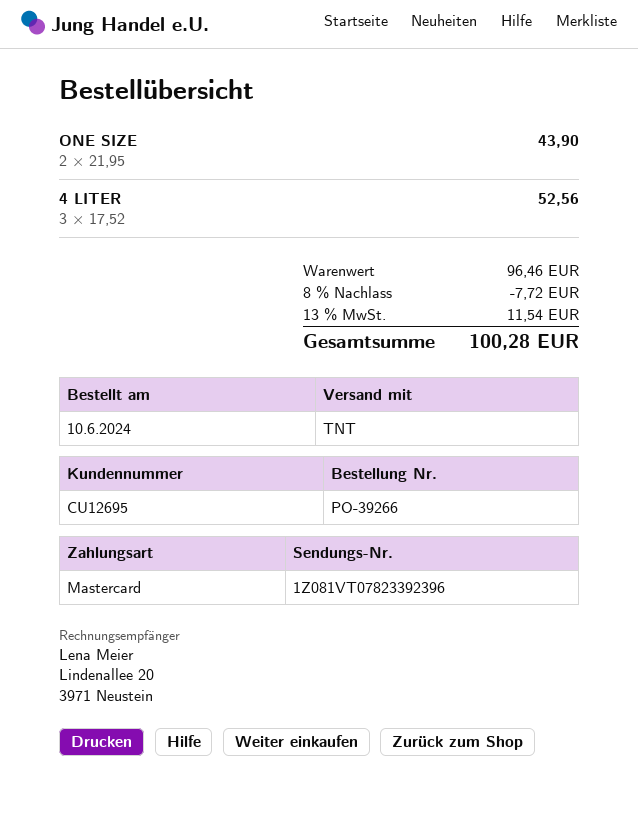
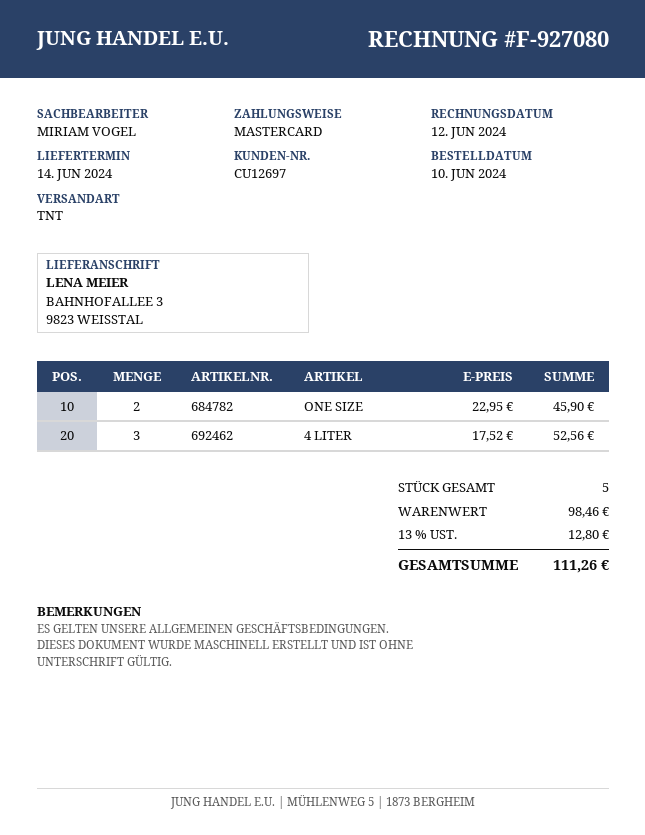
customer number: CU12695 -> CU12697
ONE SIZE: 2 x 21.95 = 43.90 -> 2 x 22.95 = 45.90
subtotal: 96.46 -> 98.46
discount: 8% = 7.72 -> none
tax: 13% = 11.54 -> 13% = 12.80
total: 100.28 -> 111.26

